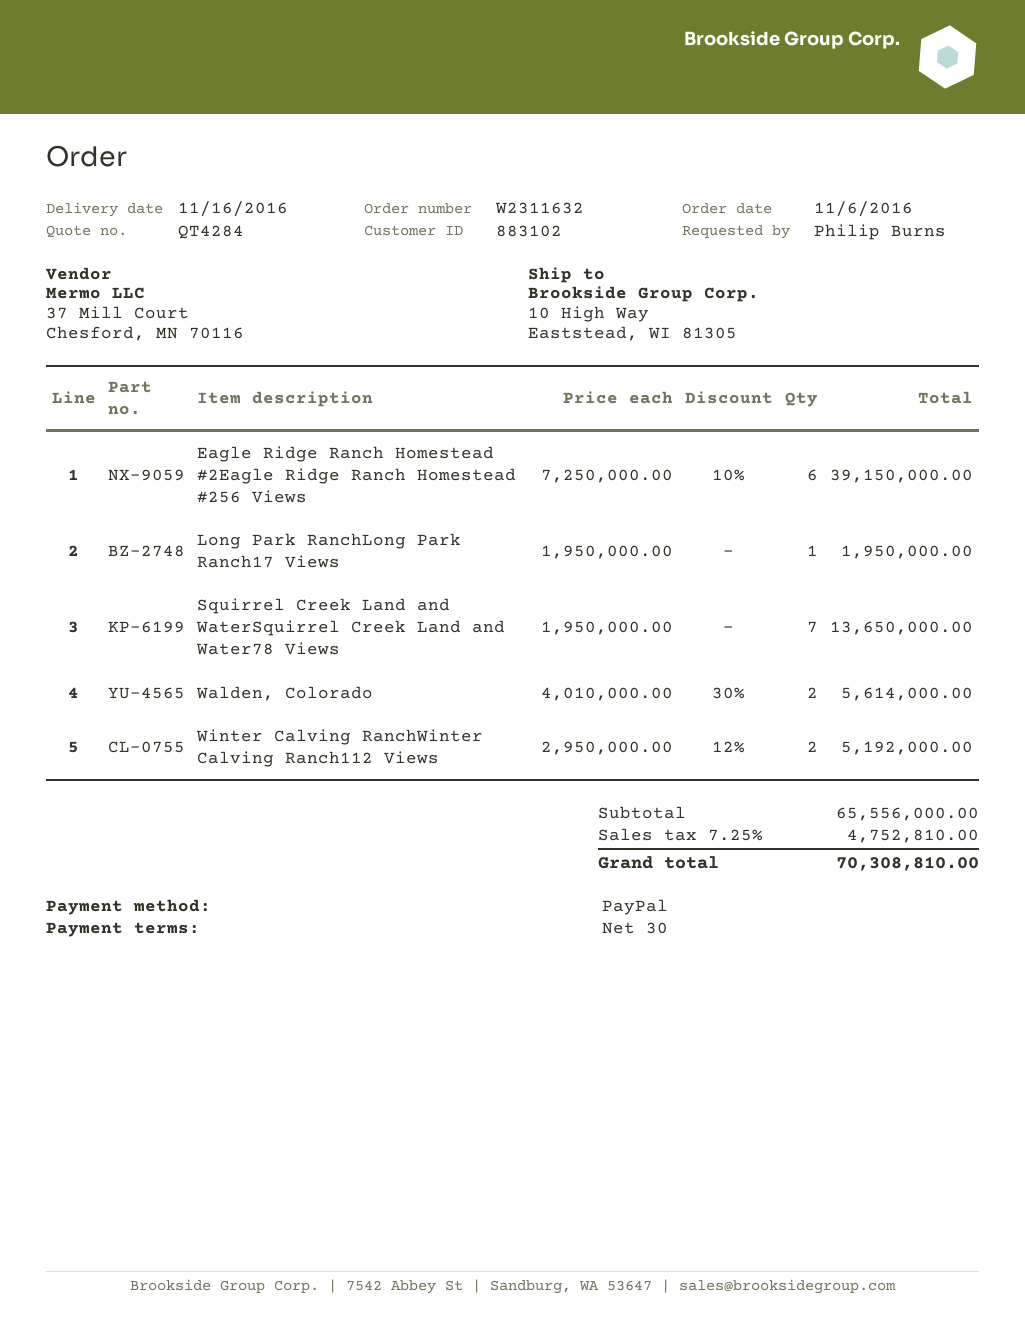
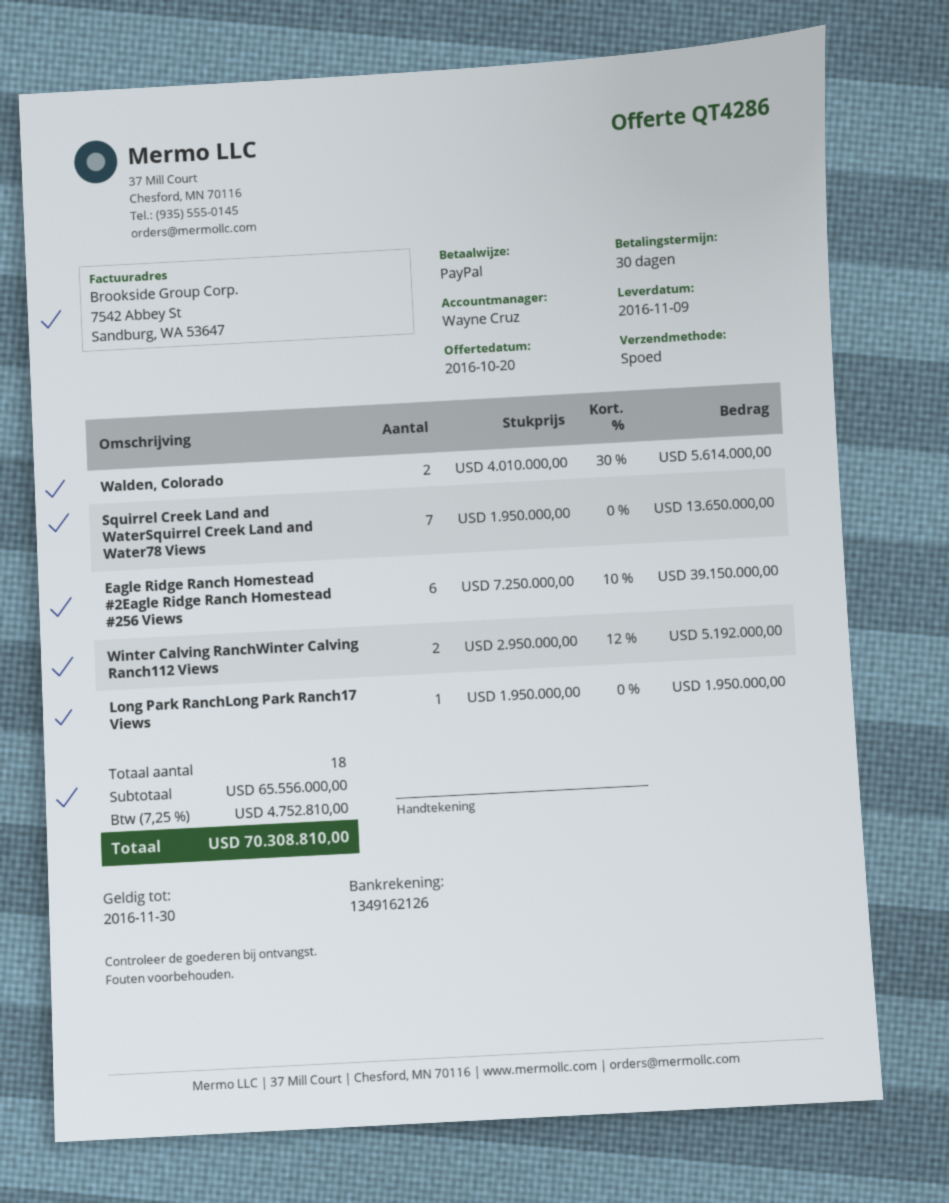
quote number: QT4284 -> QT4286
delivery date: 2016-11-16 -> 2016-11-09

